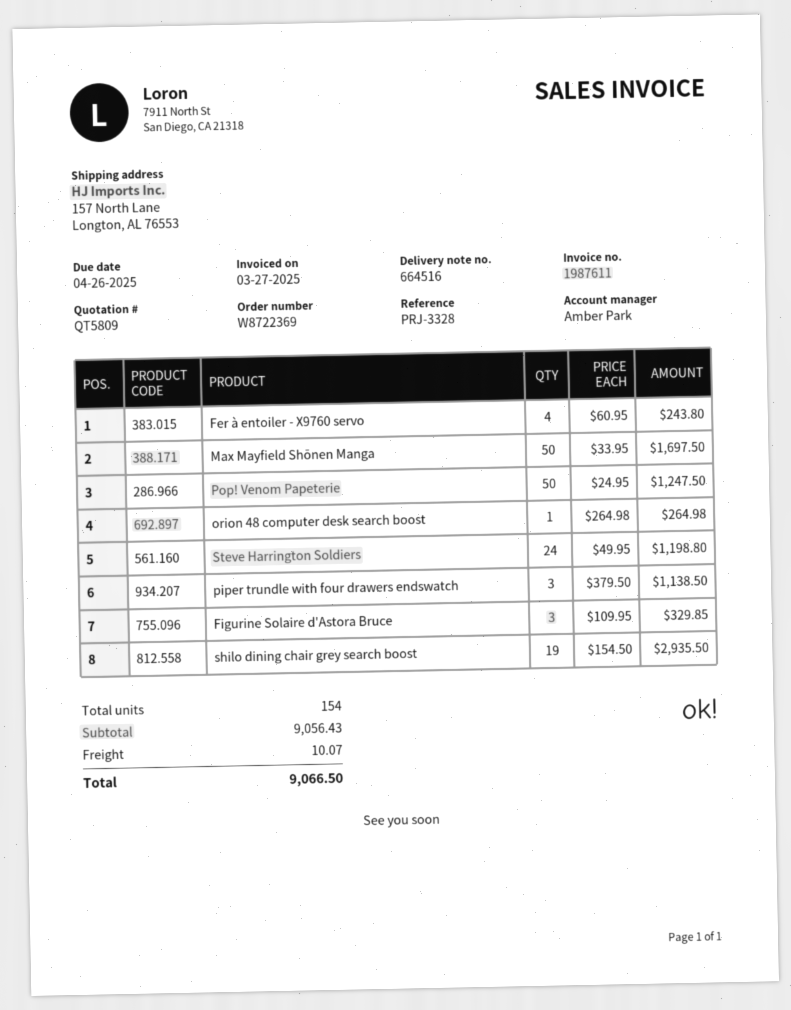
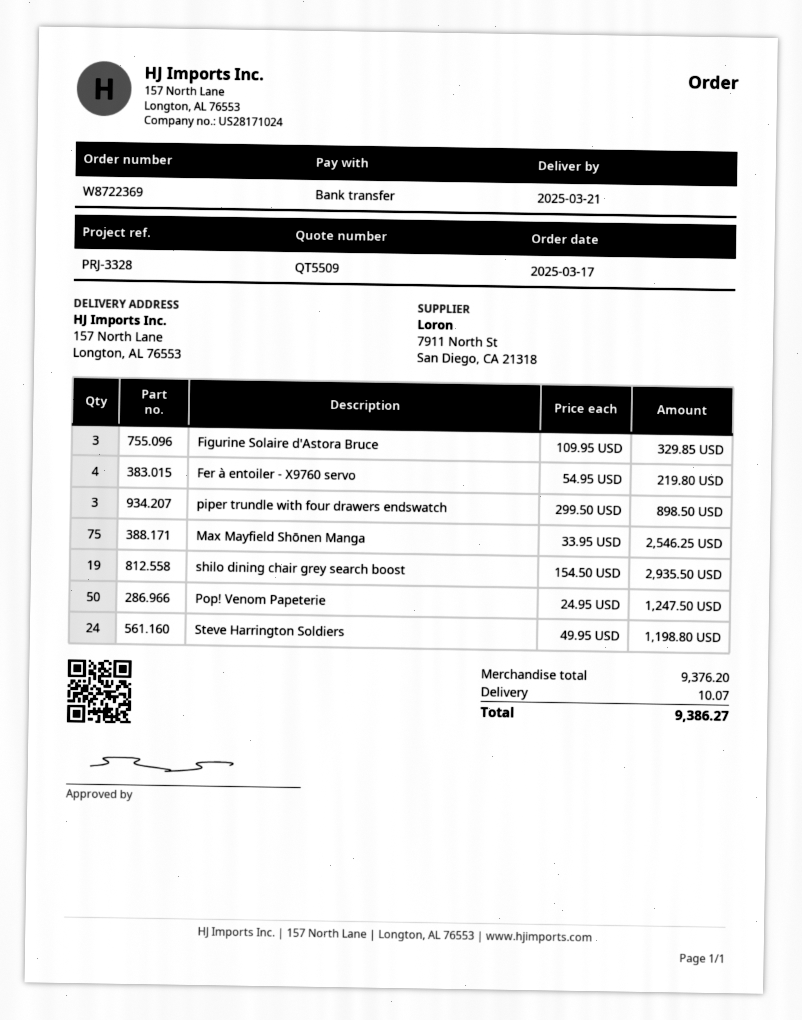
quote number: QT5809 -> QT5509
Fer à entoiler - X9760 servo: 4 x 60.95 = 243.80 -> 4 x 54.95 = 219.80
Max Mayfield Shōnen Manga: 50 x 33.95 = 1697.50 -> 75 x 33.95 = 2546.25
orion 48 computer desk search boost: 1 x 264.98 = 264.98 -> none
piper trundle with four drawers endswatch: 3 x 379.50 = 1138.50 -> 3 x 299.50 = 898.50
subtotal: 9056.43 -> 9376.20
total: 9066.50 -> 9386.27

